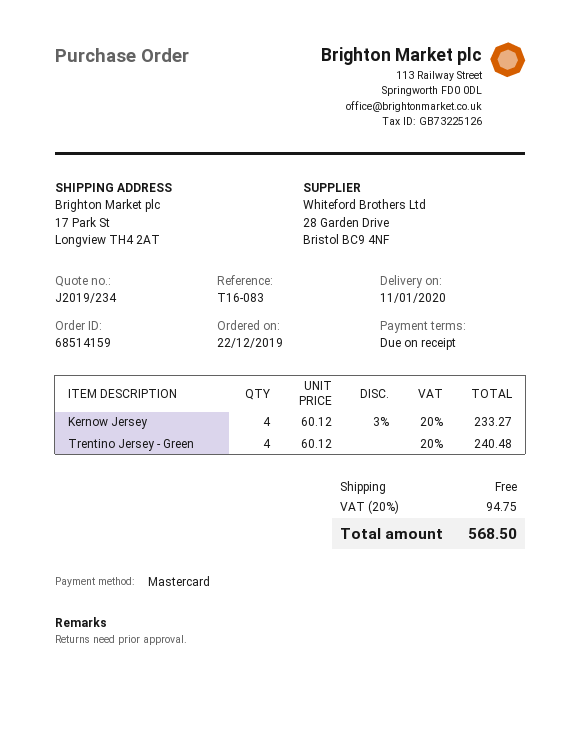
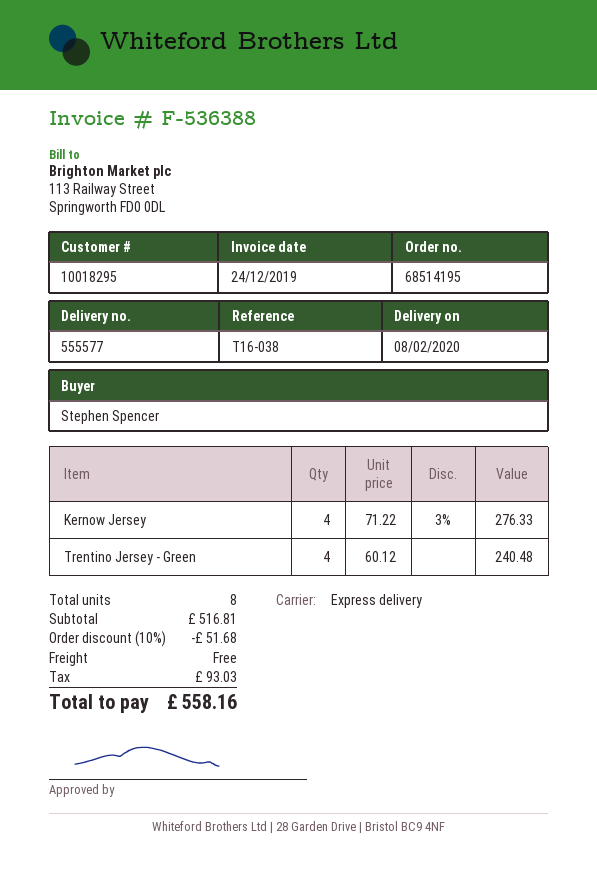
order number: 68514159 -> 68514195
delivery date: 2020-01-11 -> 2020-02-08
reference: T16-083 -> T16-038
Kernow Jersey: 4 x 60.12 - 3% = 233.27 -> 4 x 71.22 - 3% = 276.33
discount: none -> 10% = 51.68
tax: 94.75 -> 93.03
total: 568.50 -> 558.16

